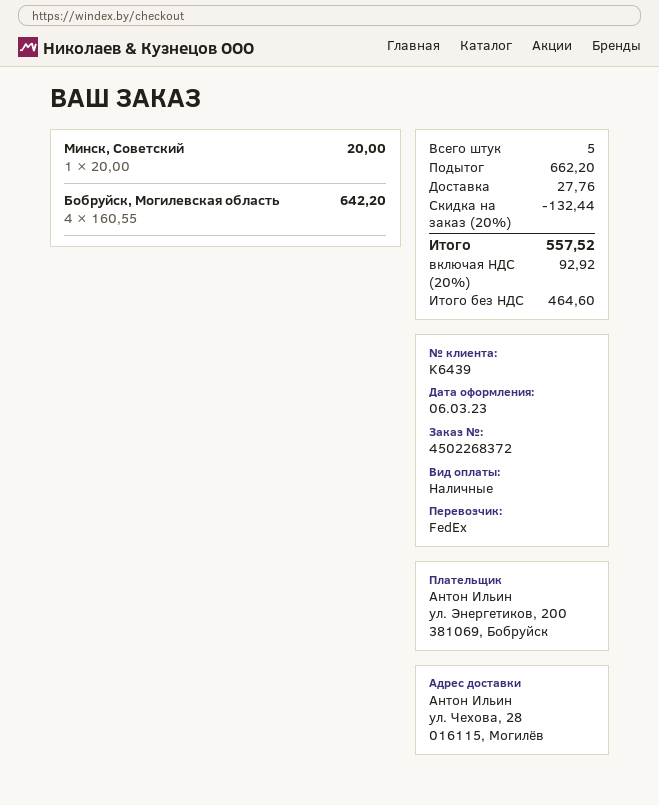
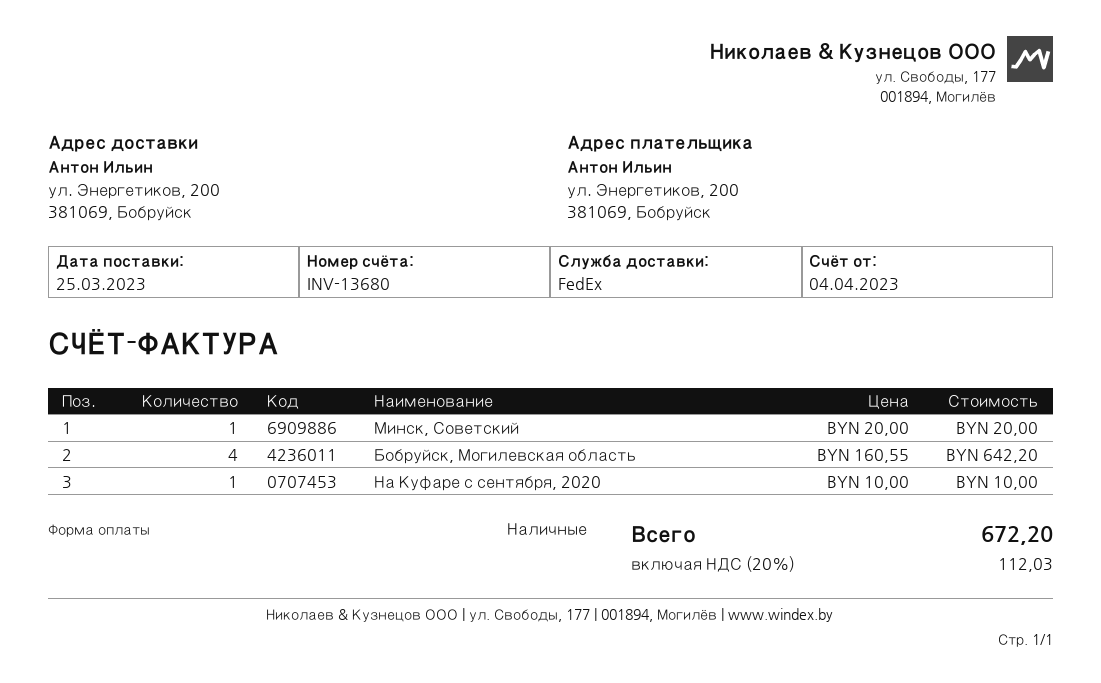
ship to: ул. Чехова, 28, 016115, Могилёв -> ул. Энергетиков, 200, 381069, Бобруйск
На Куфаре с сентября, 2020: none -> 1 x 10.00 = 10.00
discount: 20% = 132.44 -> none
shipping: 27.76 -> none
tax: 20% = 92.92 -> 20% = 112.03
total: 557.52 -> 672.20

